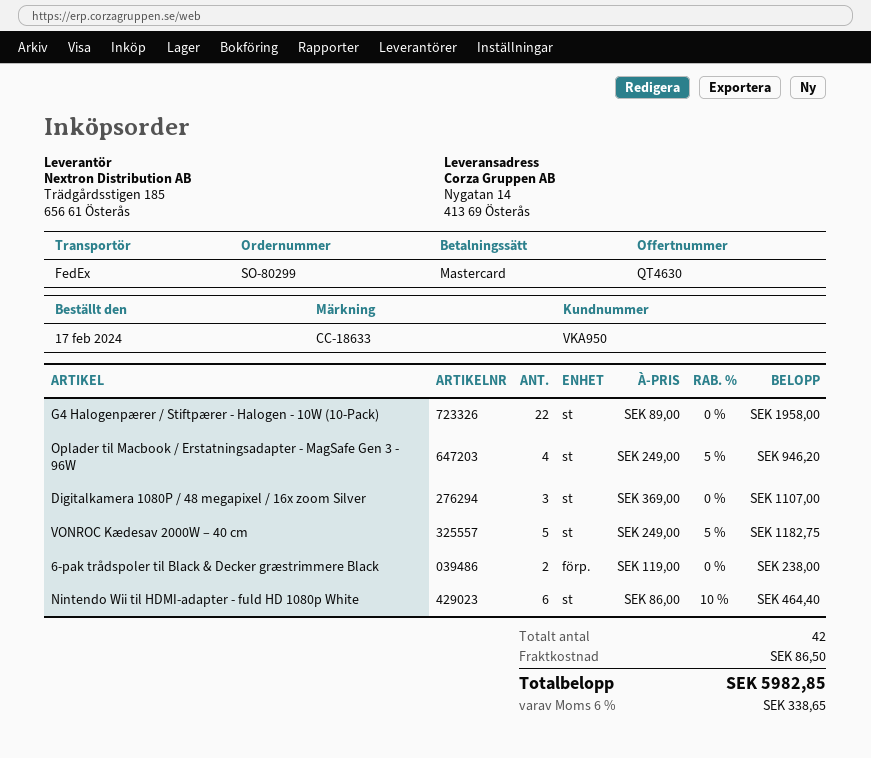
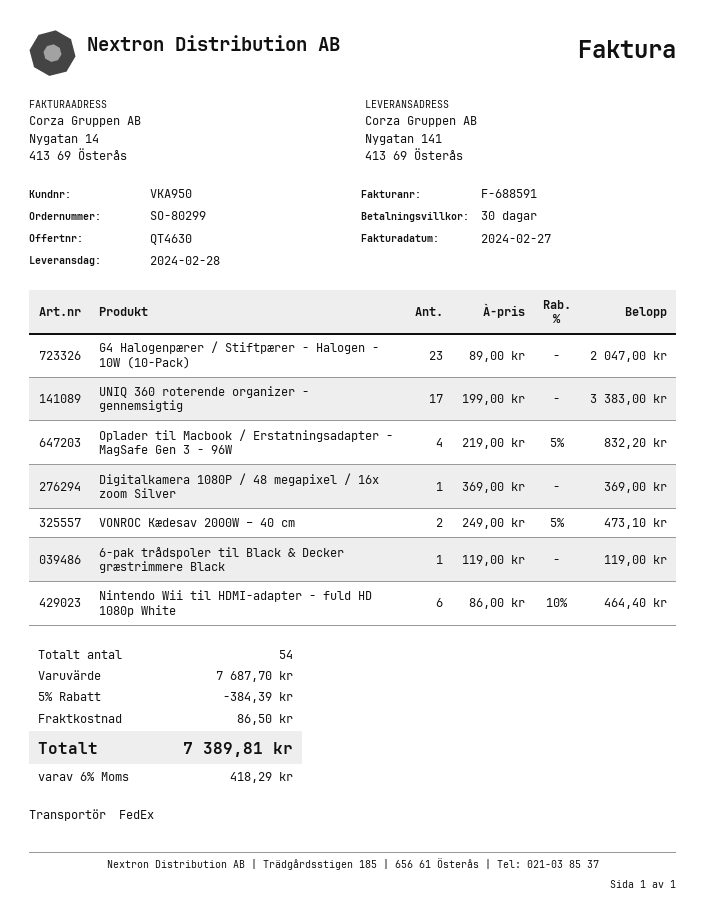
ship to: Nygatan 14, 413 69 Österås -> Nygatan 141, 413 69 Österås
G4 Halogenpærer / Stiftpærer - Halogen - 10W (10-Pack): 22 x 89.00 = 1958.00 -> 23 x 89.00 = 2047.00
Oplader til Macbook / Erstatningsadapter - MagSafe Gen 3 - 96W: 4 x 249.00 - 5% = 946.20 -> 4 x 219.00 - 5% = 832.20
Digitalkamera 1080P / 48 megapixel / 16x zoom Silver: 3 x 369.00 = 1107.00 -> 1 x 369.00 = 369.00
VONROC Kædesav 2000W – 40 cm: 5 x 249.00 - 5% = 1182.75 -> 2 x 249.00 - 5% = 473.10
6-pak trådspoler til Black & Decker græstrimmere Black: 2 x 119.00 = 238.00 -> 1 x 119.00 = 119.00
UNIQ 360 roterende organizer - gennemsigtig: none -> 17 x 199.00 = 3383.00
total quantity: 42 -> 54
discount: none -> 5% = 384.39
tax: 6% = 338.65 -> 6% = 418.29
total: 5982.85 -> 7389.81

